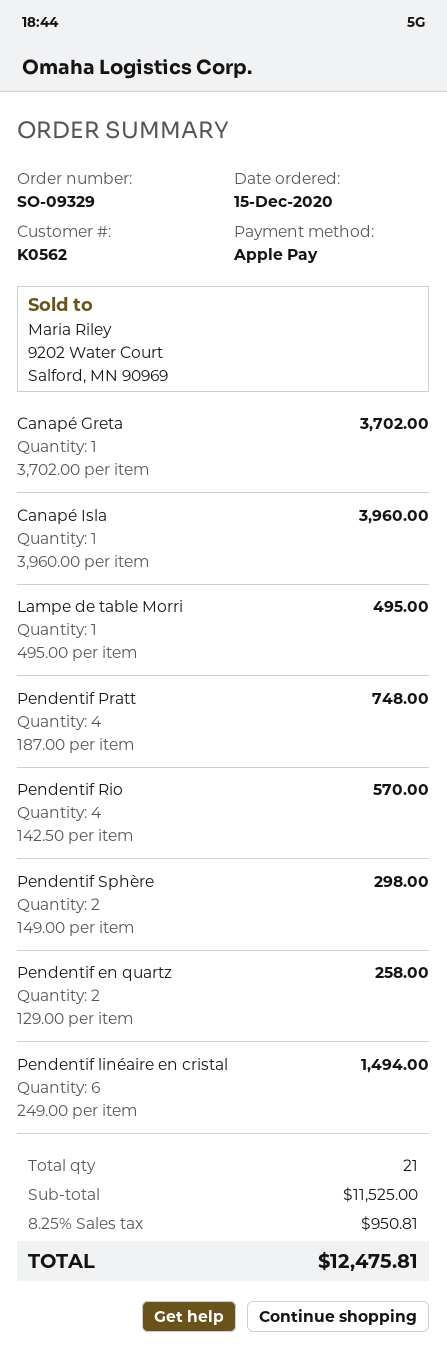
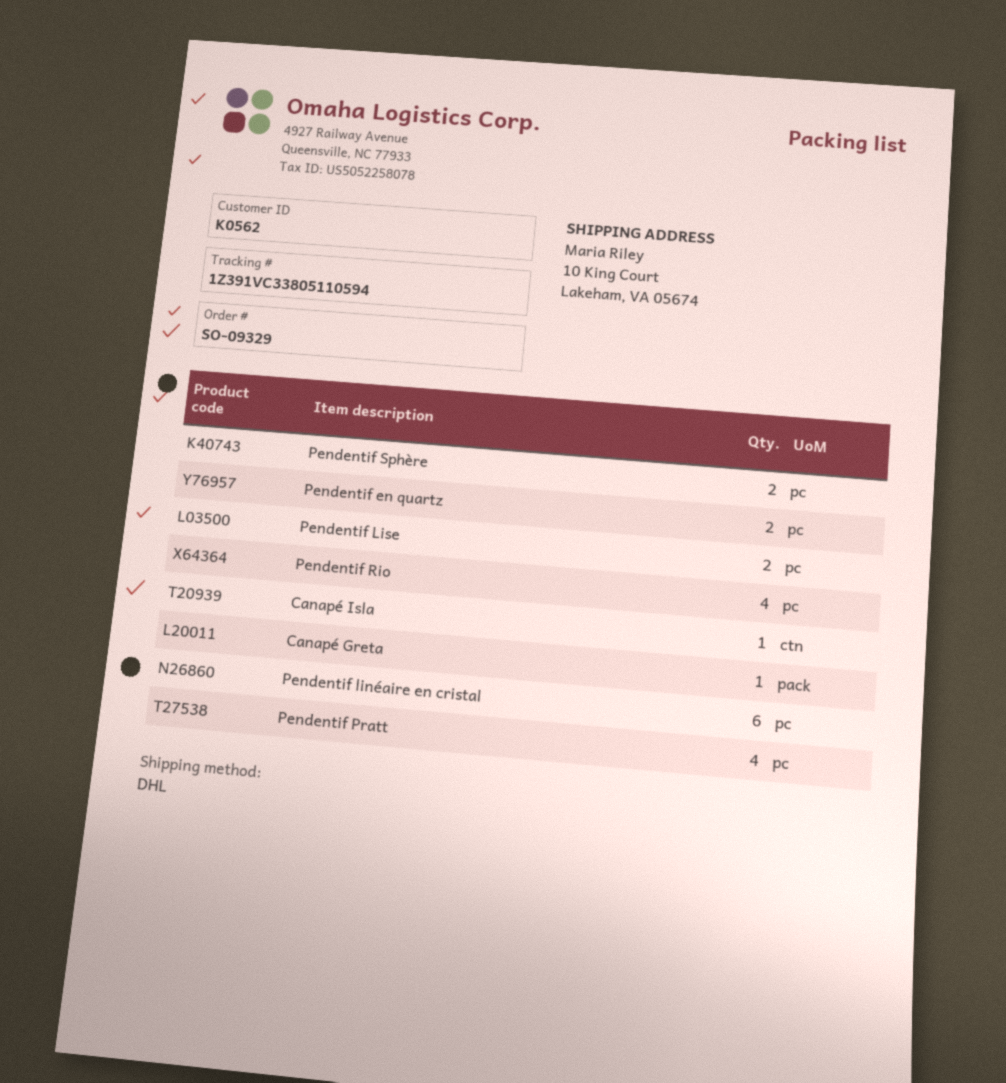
Lampe de table Morri: 1 -> none
Pendentif Lise: none -> 2

